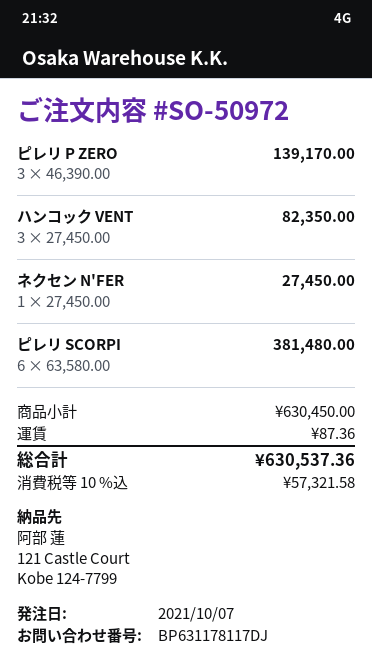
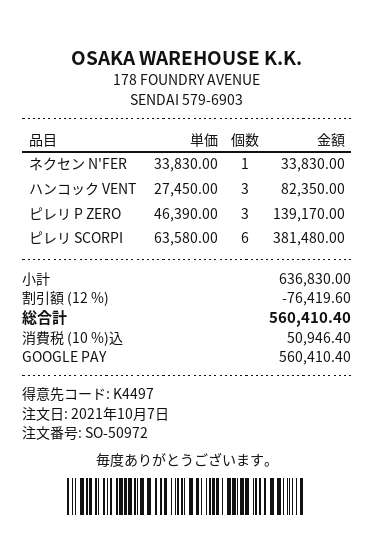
ネクセン N'FER: 1 x 27450.00 = 27450.00 -> 1 x 33830.00 = 33830.00
subtotal: 630450.00 -> 636830.00
discount: none -> 12% = 76419.60
shipping: 87.36 -> none
tax: 10% = 57321.58 -> 10% = 50946.40
total: 630537.36 -> 560410.40

